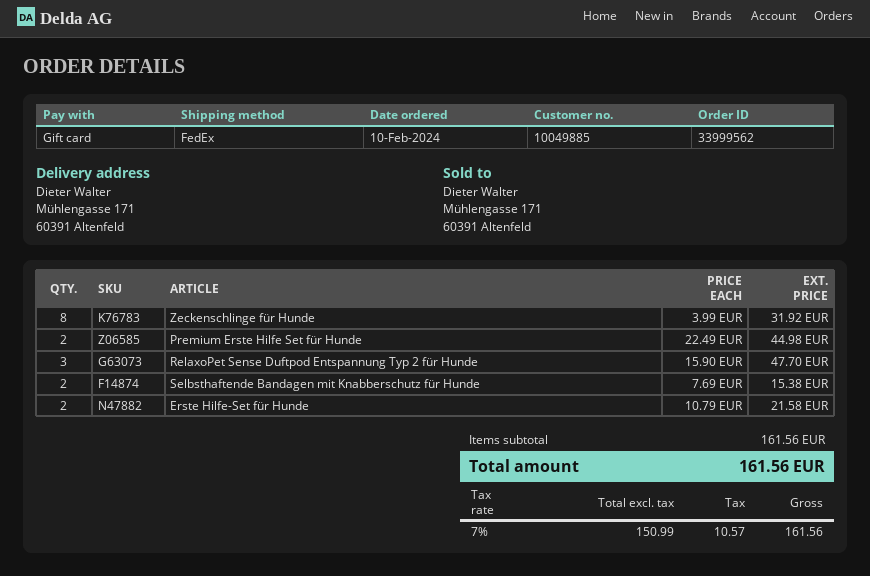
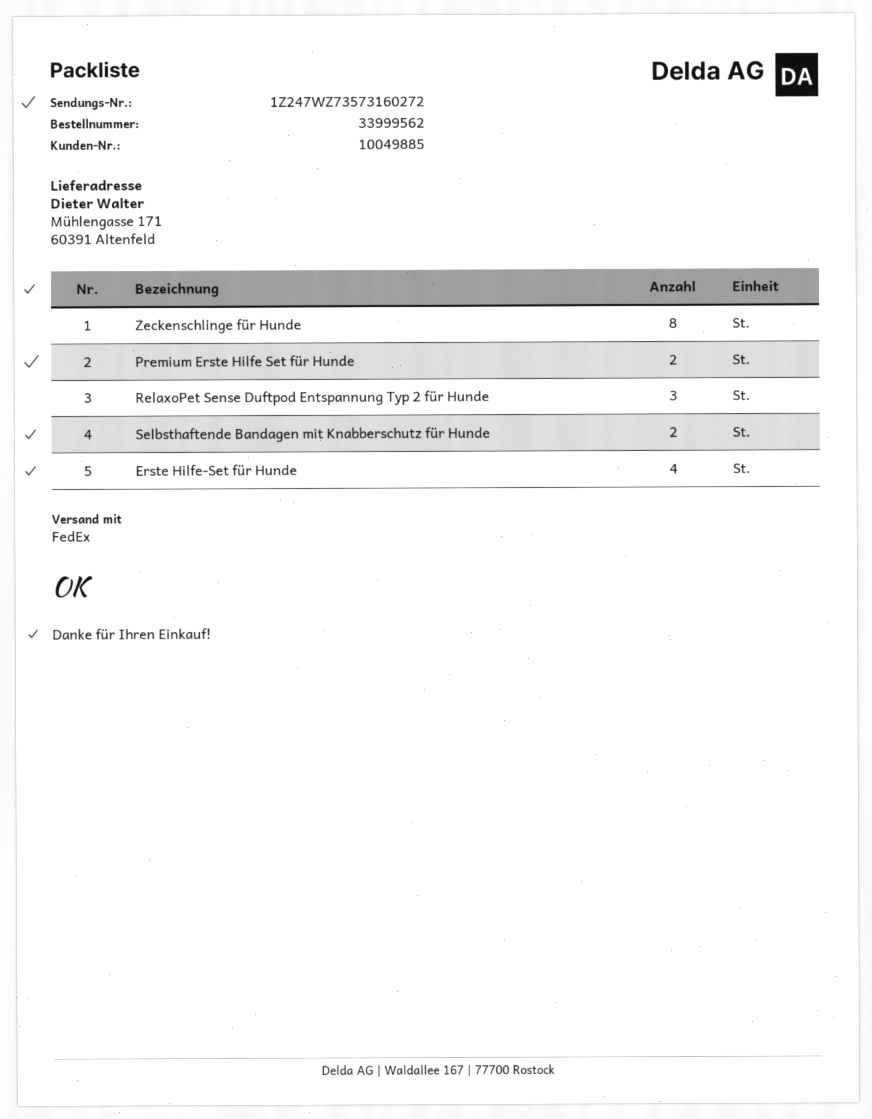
Erste Hilfe-Set für Hunde: 2 -> 4

